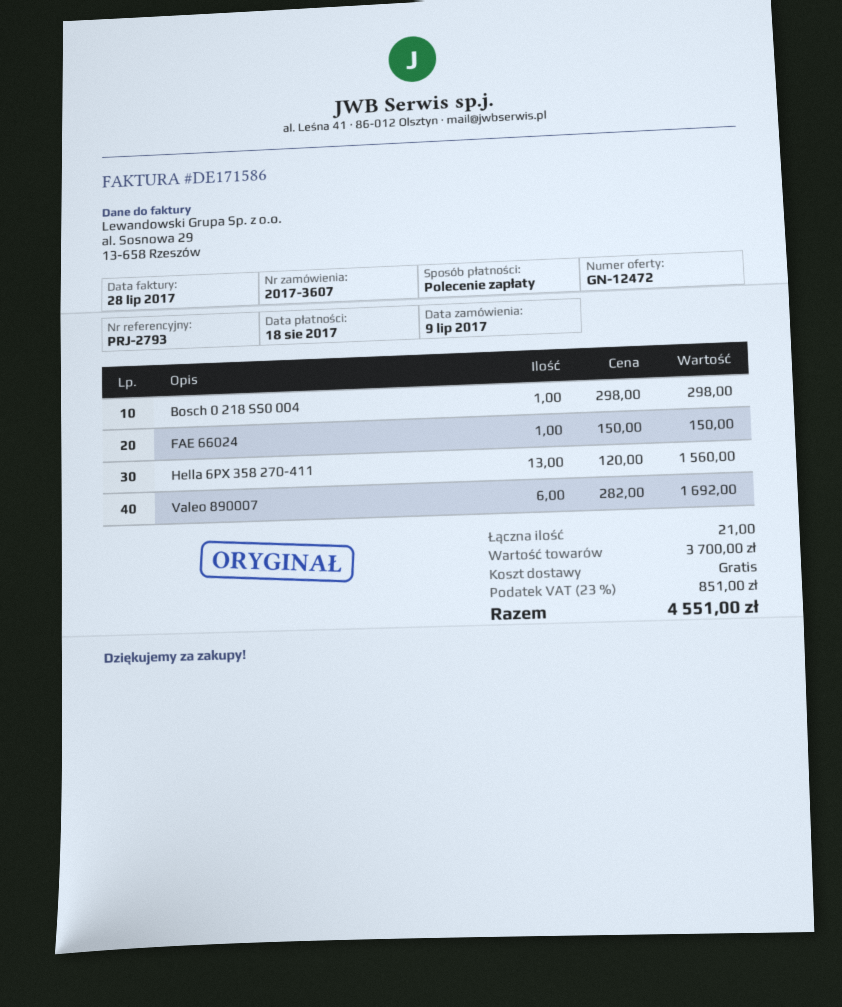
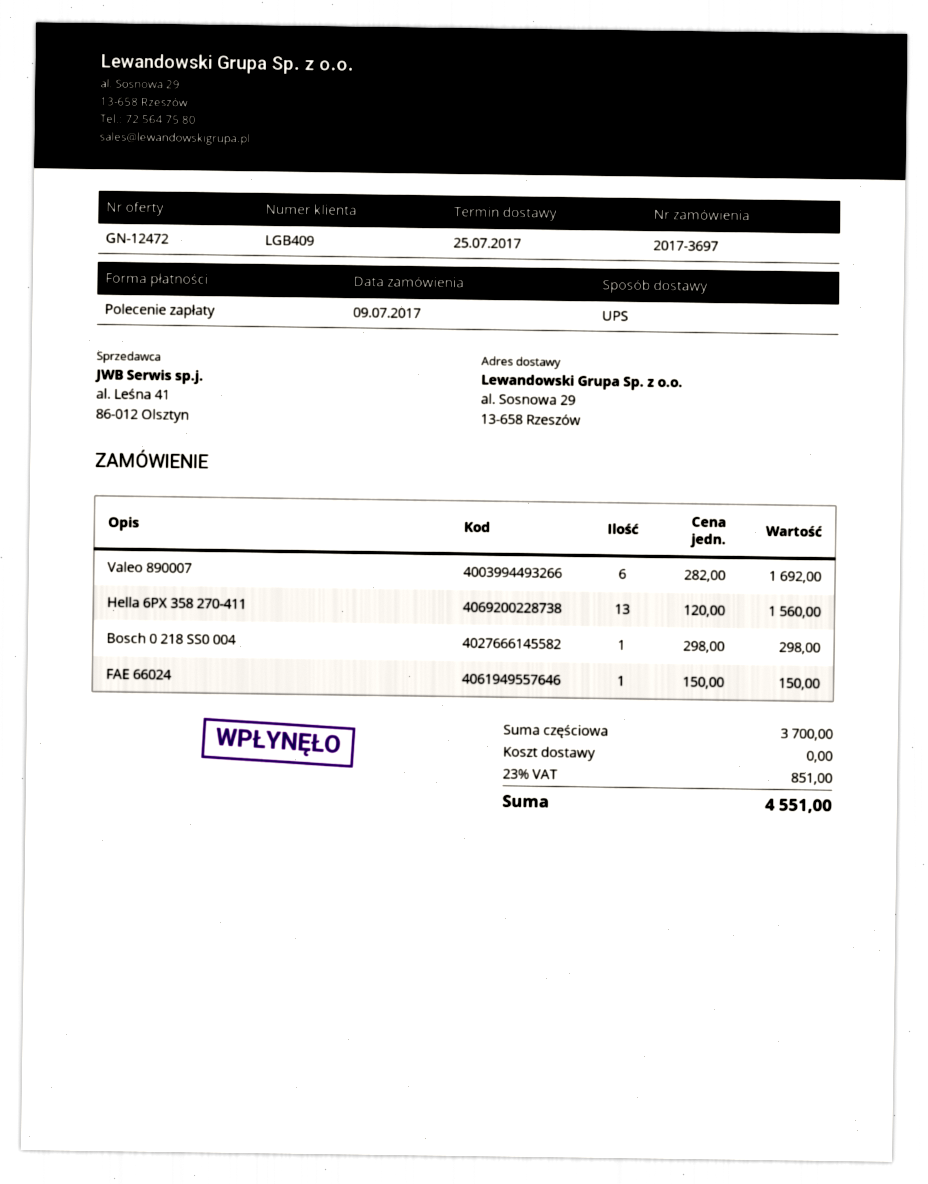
order number: 2017-3607 -> 2017-3697

